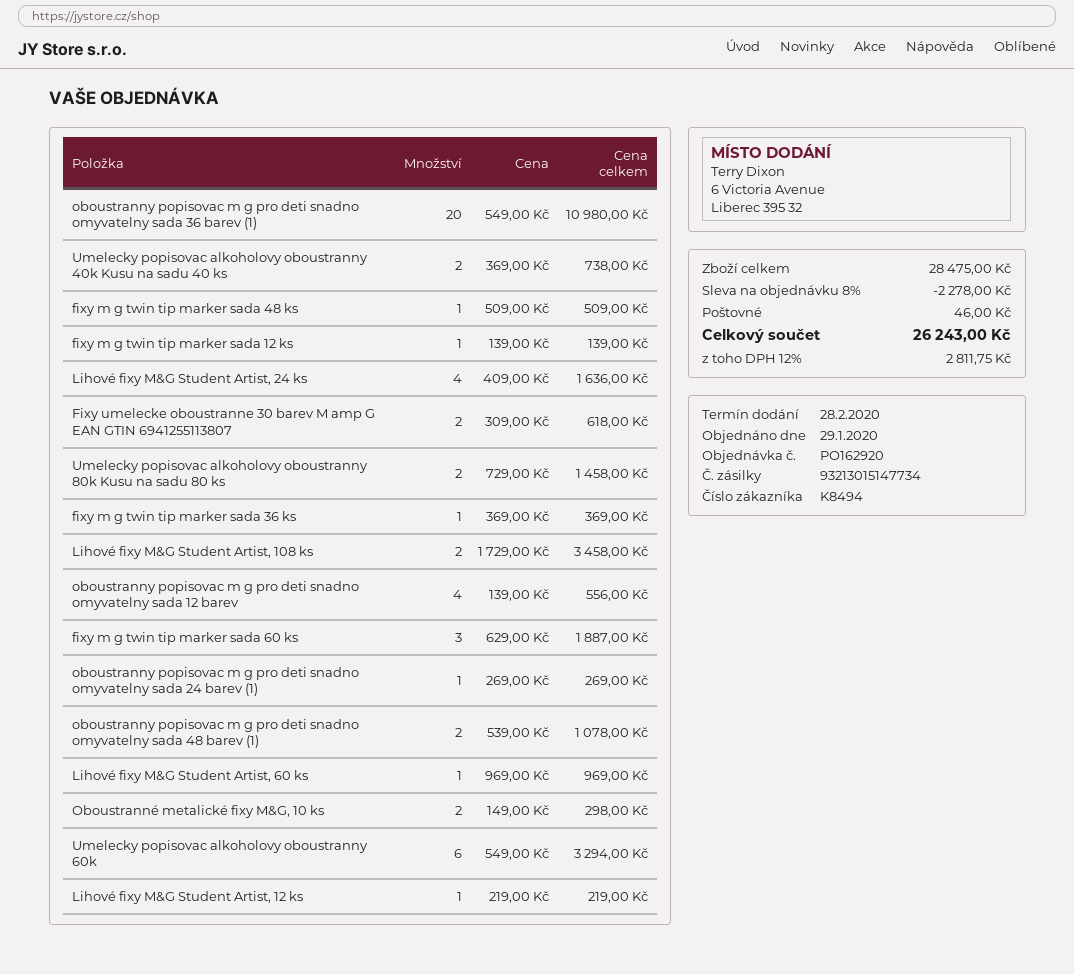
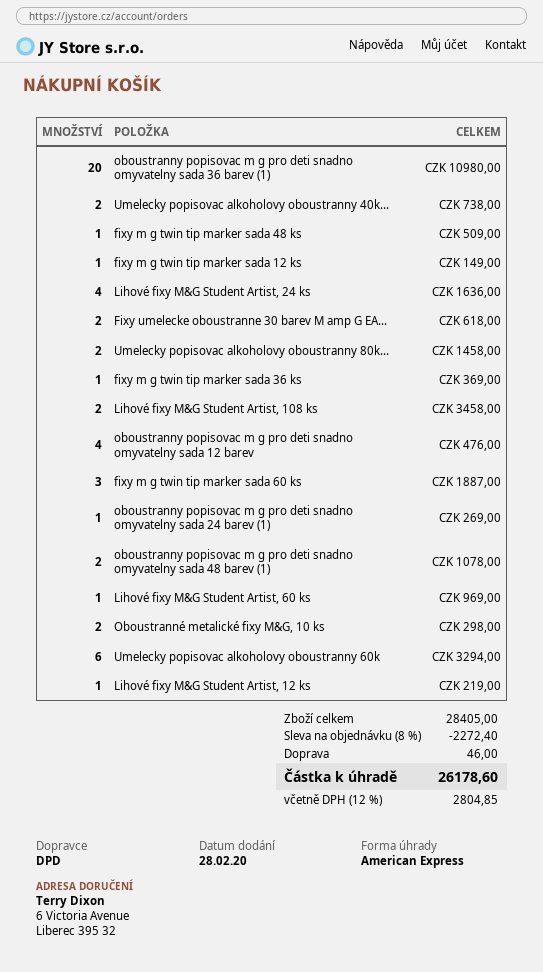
fixy m g twin tip marker sada 12 ks: 1 for 139.00 -> 1 for 149.00
oboustranny popisovac m g pro deti snadno omyvatelny sada 12 barev: 4 for 556.00 -> 4 for 476.00
subtotal: 28475.00 -> 28405.00
discount: 8% = 2278.00 -> 8% = 2272.40
tax: 12% = 2811.75 -> 12% = 2804.85
total: 26243.00 -> 26178.60

